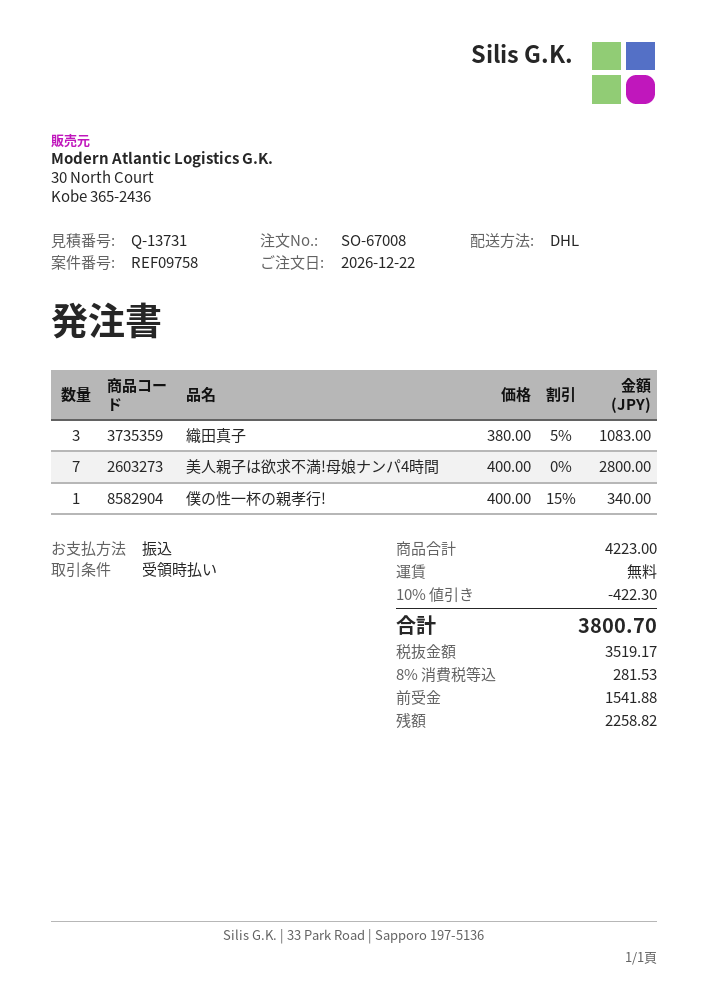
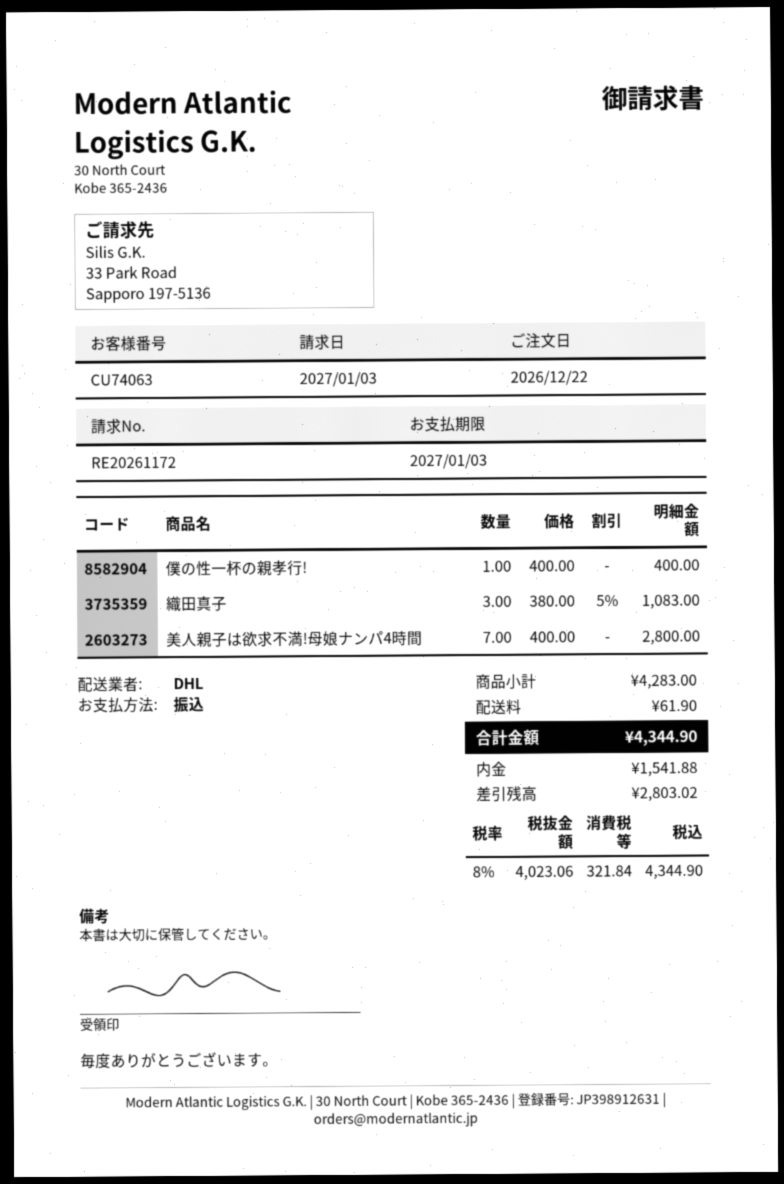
僕の性一杯の親孝行!: 1 x 400.00 - 15% = 340.00 -> 1 x 400.00 = 400.00
subtotal: 4223.00 -> 4283.00
discount: 10% = 422.30 -> none
shipping: 0.00 -> 61.90
net: 3519.17 -> 4023.06
tax: 8% = 281.53 -> 8% = 321.84
total: 3800.70 -> 4344.90
balance: 2258.82 -> 2803.02

